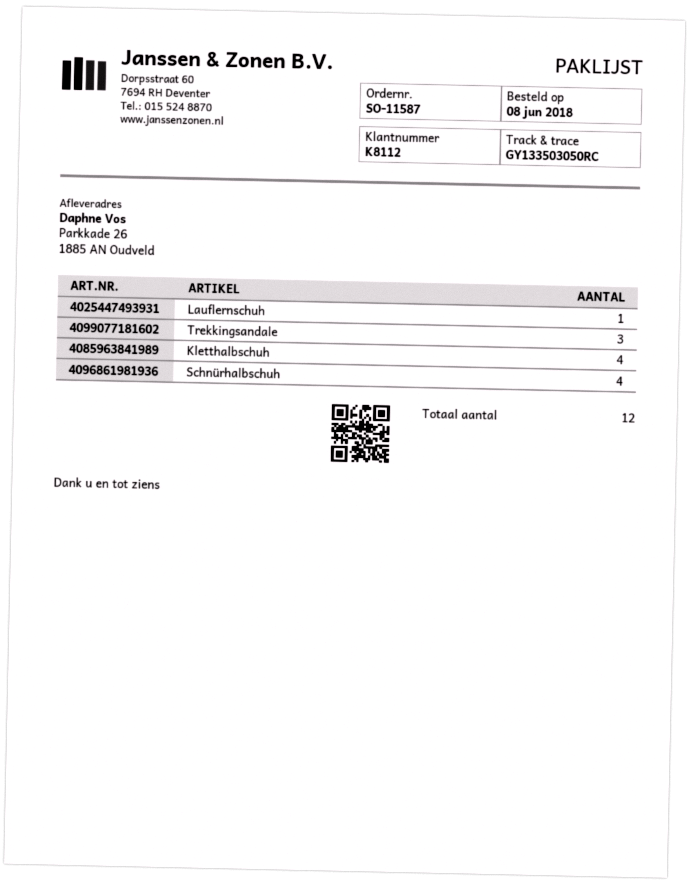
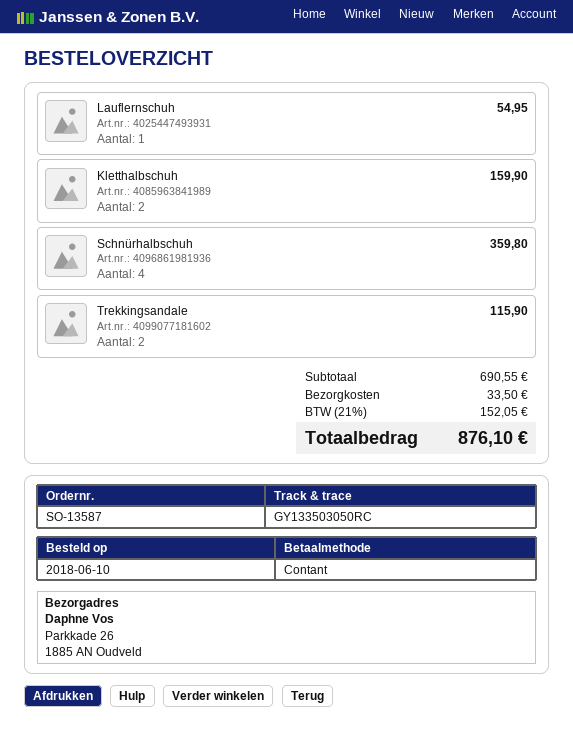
order number: SO-11587 -> SO-13587
order date: 2018-06-08 -> 2018-06-10
Trekkingsandale: 3 -> 2
Kletthalbschuh: 4 -> 2

